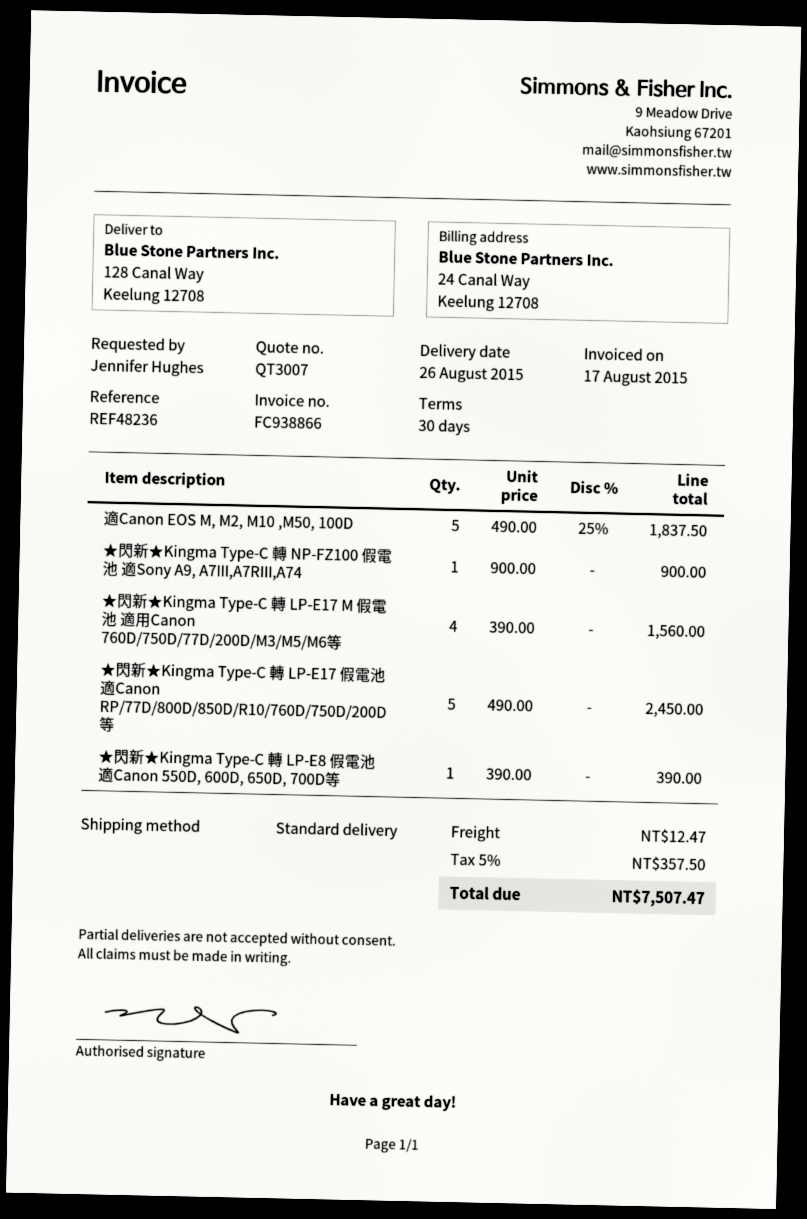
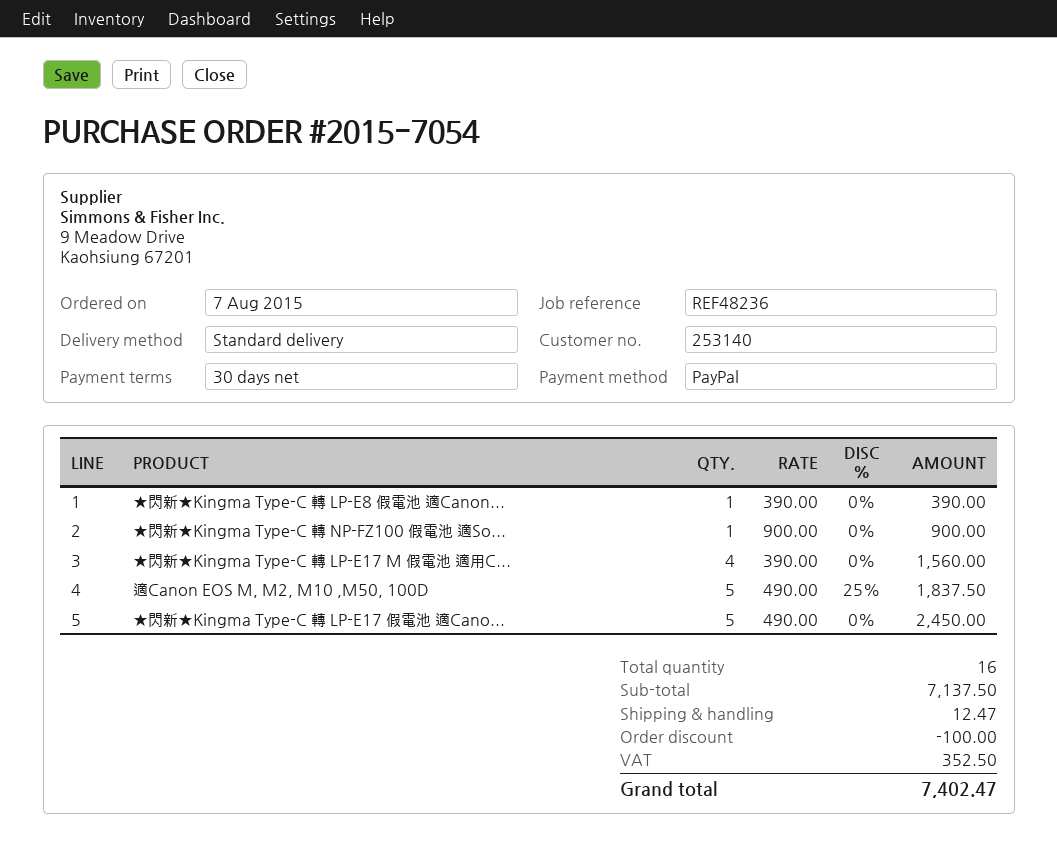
discount: none -> 100.00
tax: 357.50 -> 352.50
total: 7507.47 -> 7402.47

